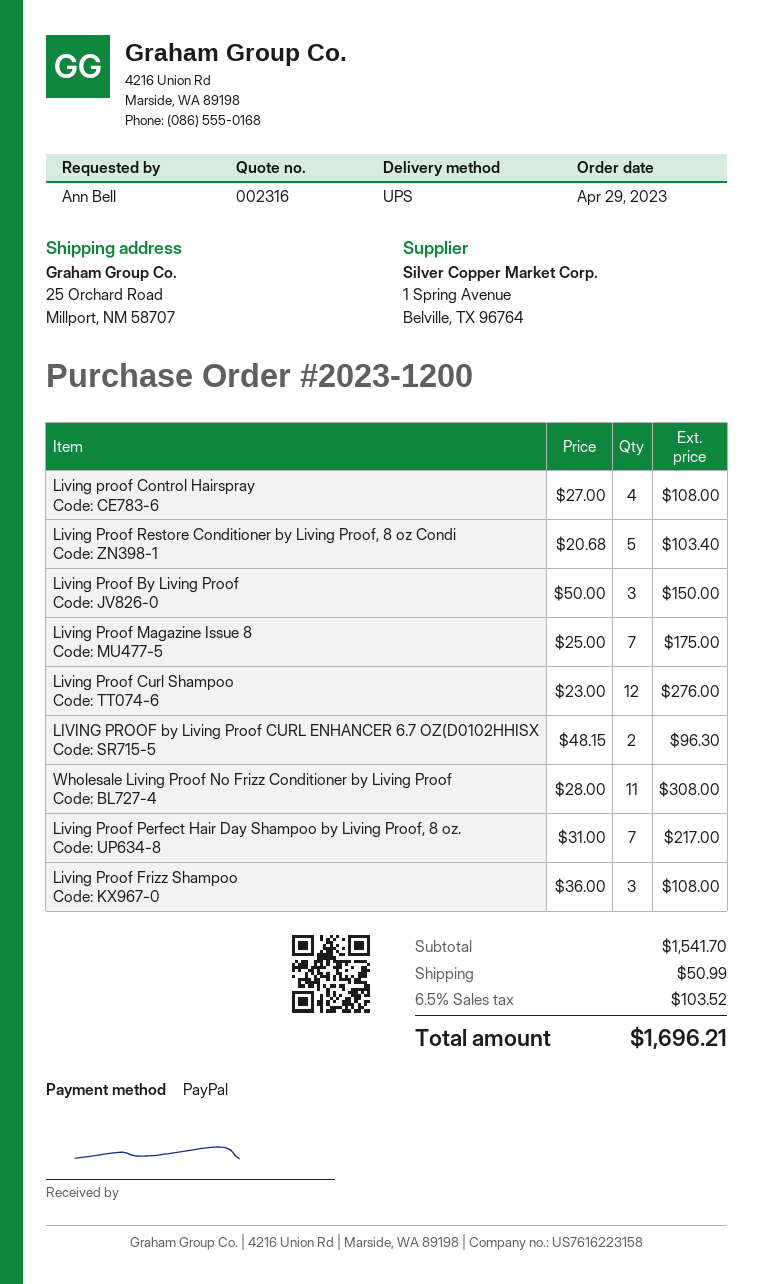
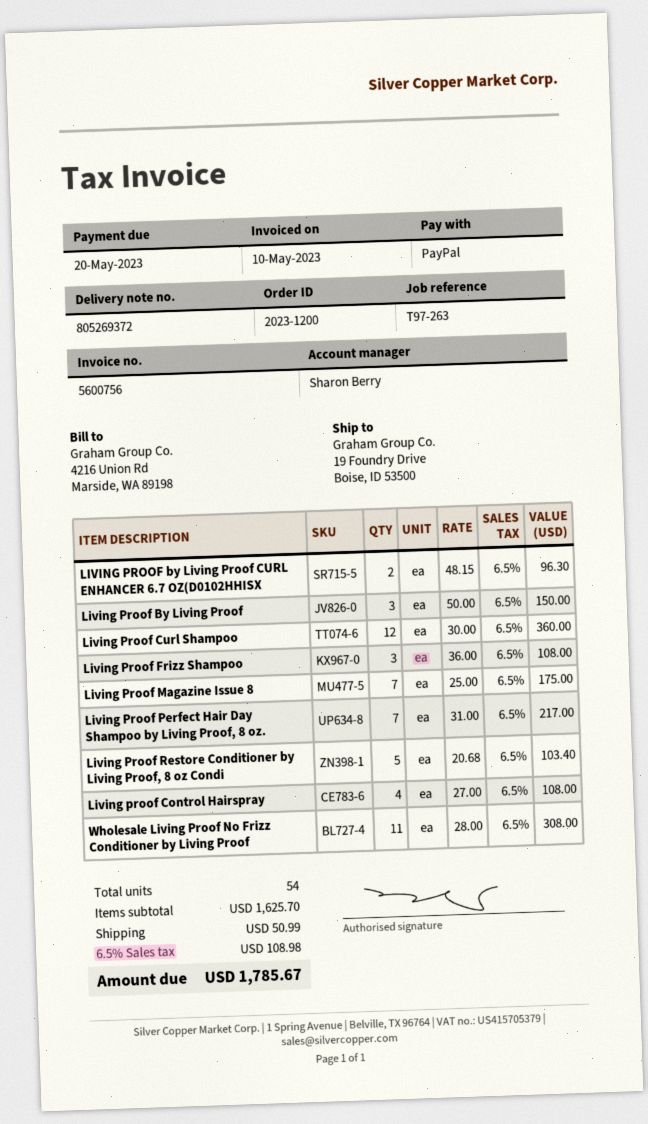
ship to: 25 Orchard Road, Millport, NM 58707 -> 19 Foundry Drive, Boise, ID 53500
Living Proof Curl Shampoo: 12 x 23.00 = 276.00 -> 12 x 30.00 = 360.00
subtotal: 1541.70 -> 1625.70
tax: 6.5% = 103.52 -> 6.5% = 108.98
total: 1696.21 -> 1785.67

